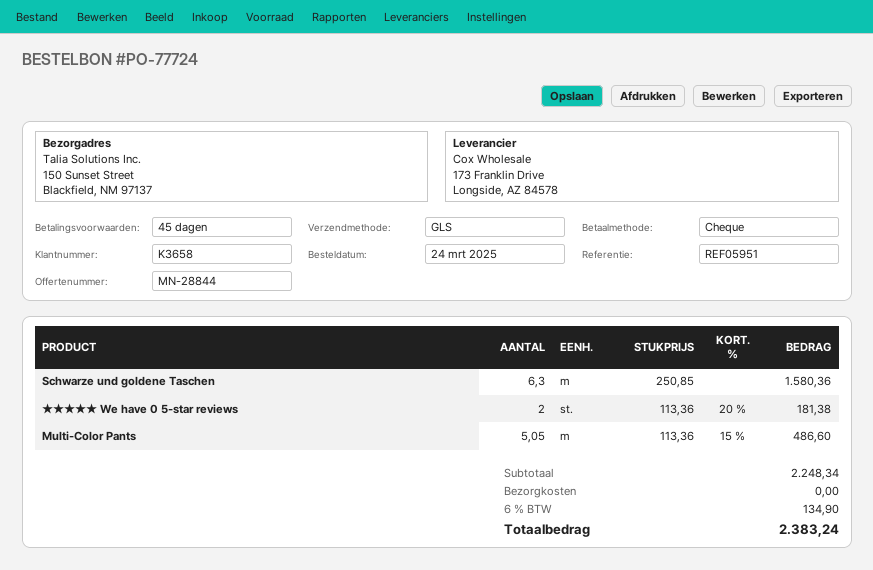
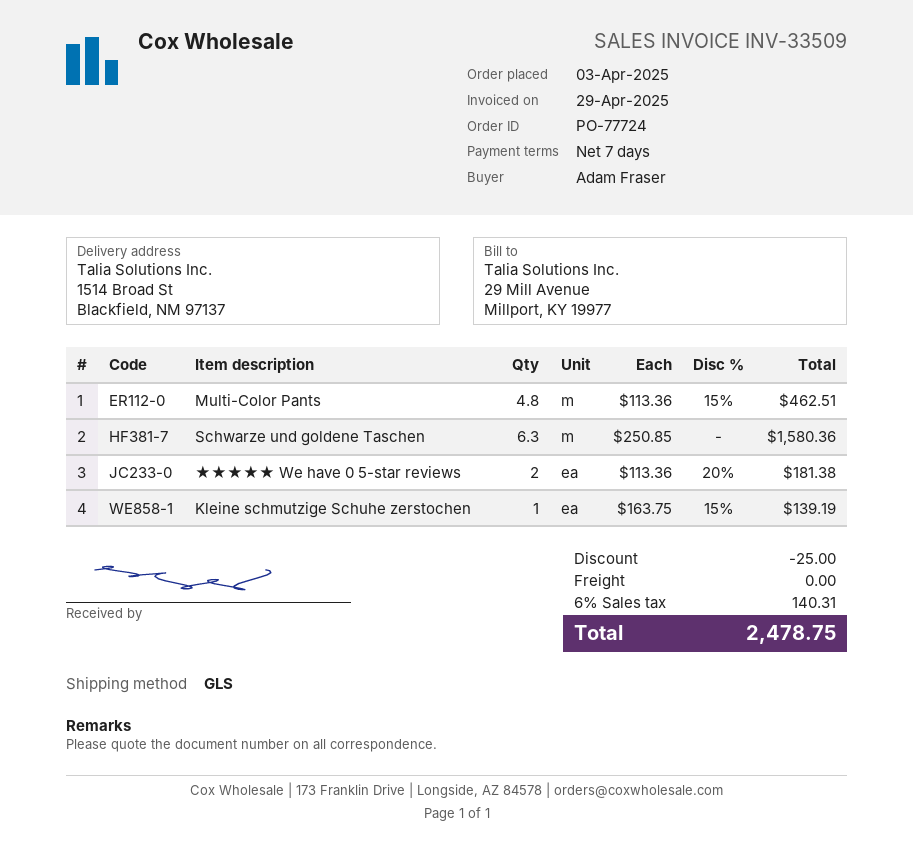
order date: 2025-03-24 -> 2025-04-03
payment terms: 45 days -> 7 days
ship to: 150 Sunset Street, Blackfield, NM 97137 -> 1514 Broad St, Blackfield, NM 97137
Multi-Color Pants: 5.05 x 113.36 - 15% = 486.60 -> 4.8 x 113.36 - 15% = 462.51
Kleine schmutzige Schuhe zerstochen: none -> 1 x 163.75 - 15% = 139.19
discount: none -> 25.00
tax: 6% = 134.90 -> 6% = 140.31
total: 2383.24 -> 2478.75

